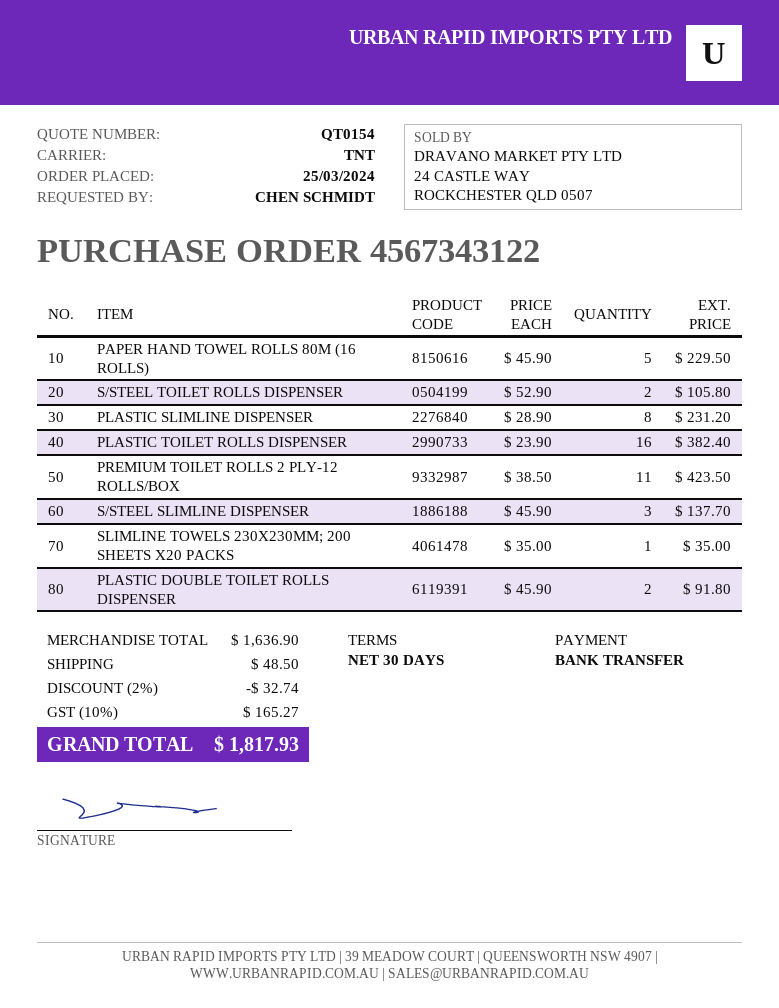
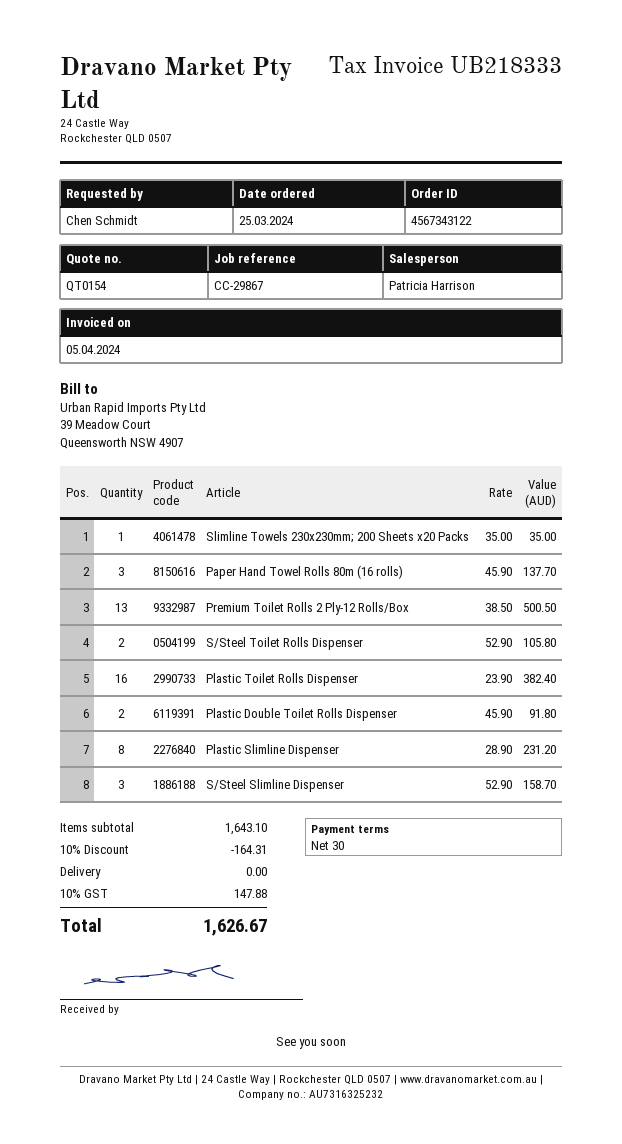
PAPER HAND TOWEL ROLLS 80M (16 ROLLS): 5 x 45.90 = 229.50 -> 3 x 45.90 = 137.70
PREMIUM TOILET ROLLS 2 PLY-12 ROLLS/BOX: 11 x 38.50 = 423.50 -> 13 x 38.50 = 500.50
S/STEEL SLIMLINE DISPENSER: 3 x 45.90 = 137.70 -> 3 x 52.90 = 158.70
subtotal: 1636.90 -> 1643.10
discount: 2% = 32.74 -> 10% = 164.31
shipping: 48.50 -> 0.00
tax: 10% = 165.27 -> 10% = 147.88
total: 1817.93 -> 1626.67

